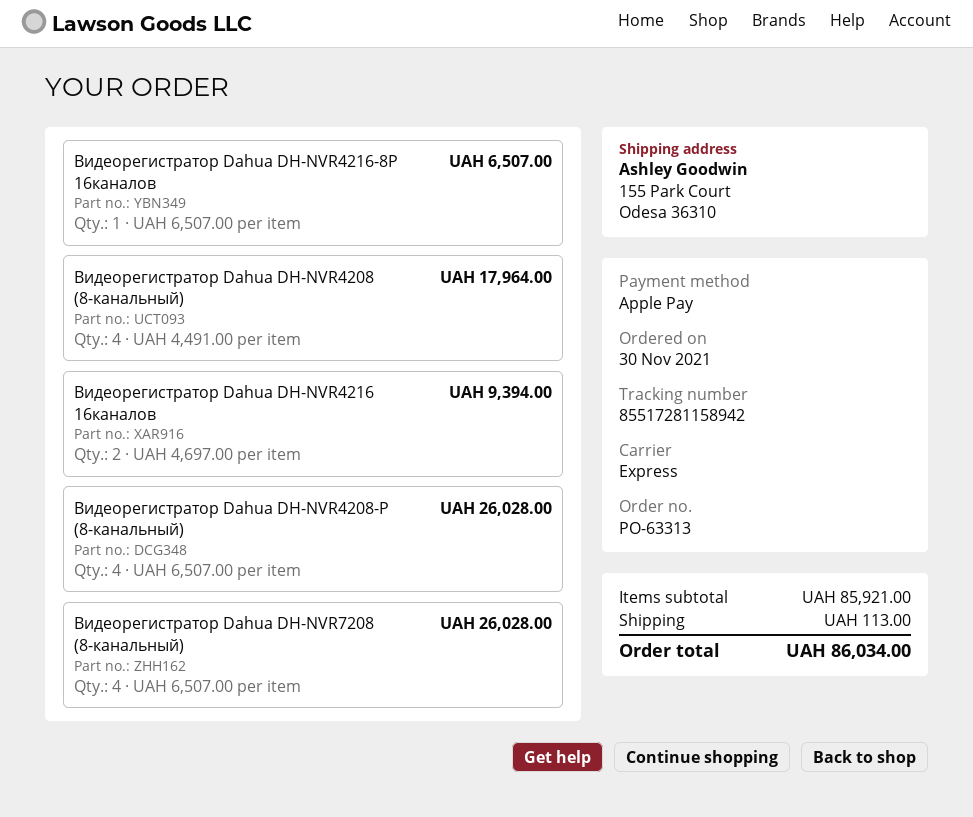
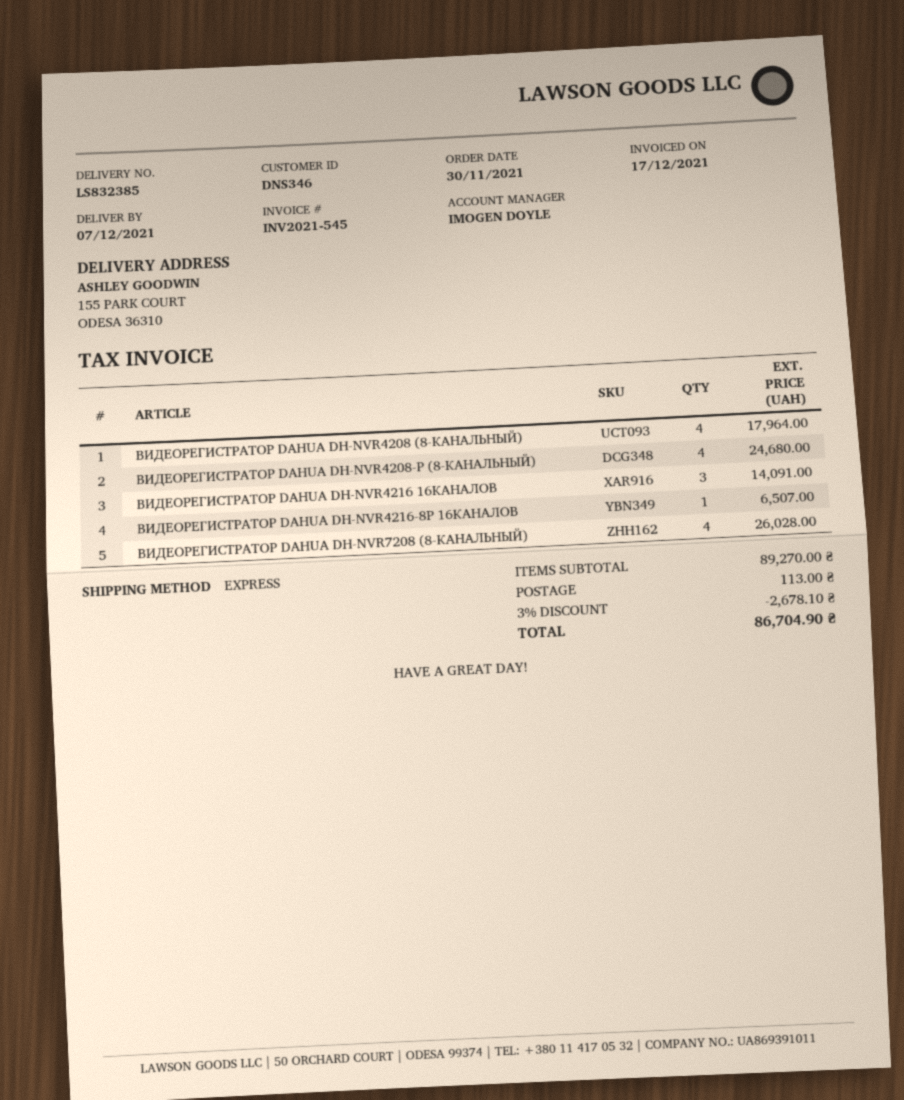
Видеорегистратор Dahua DH-NVR4216 16каналов: 2 for 9394.00 -> 3 for 14091.00
Видеорегистратор Dahua DH-NVR4208-P (8-канальный): 4 for 26028.00 -> 4 for 24680.00
subtotal: 85921.00 -> 89270.00
discount: none -> 3% = 2678.10
total: 86034.00 -> 86704.90

